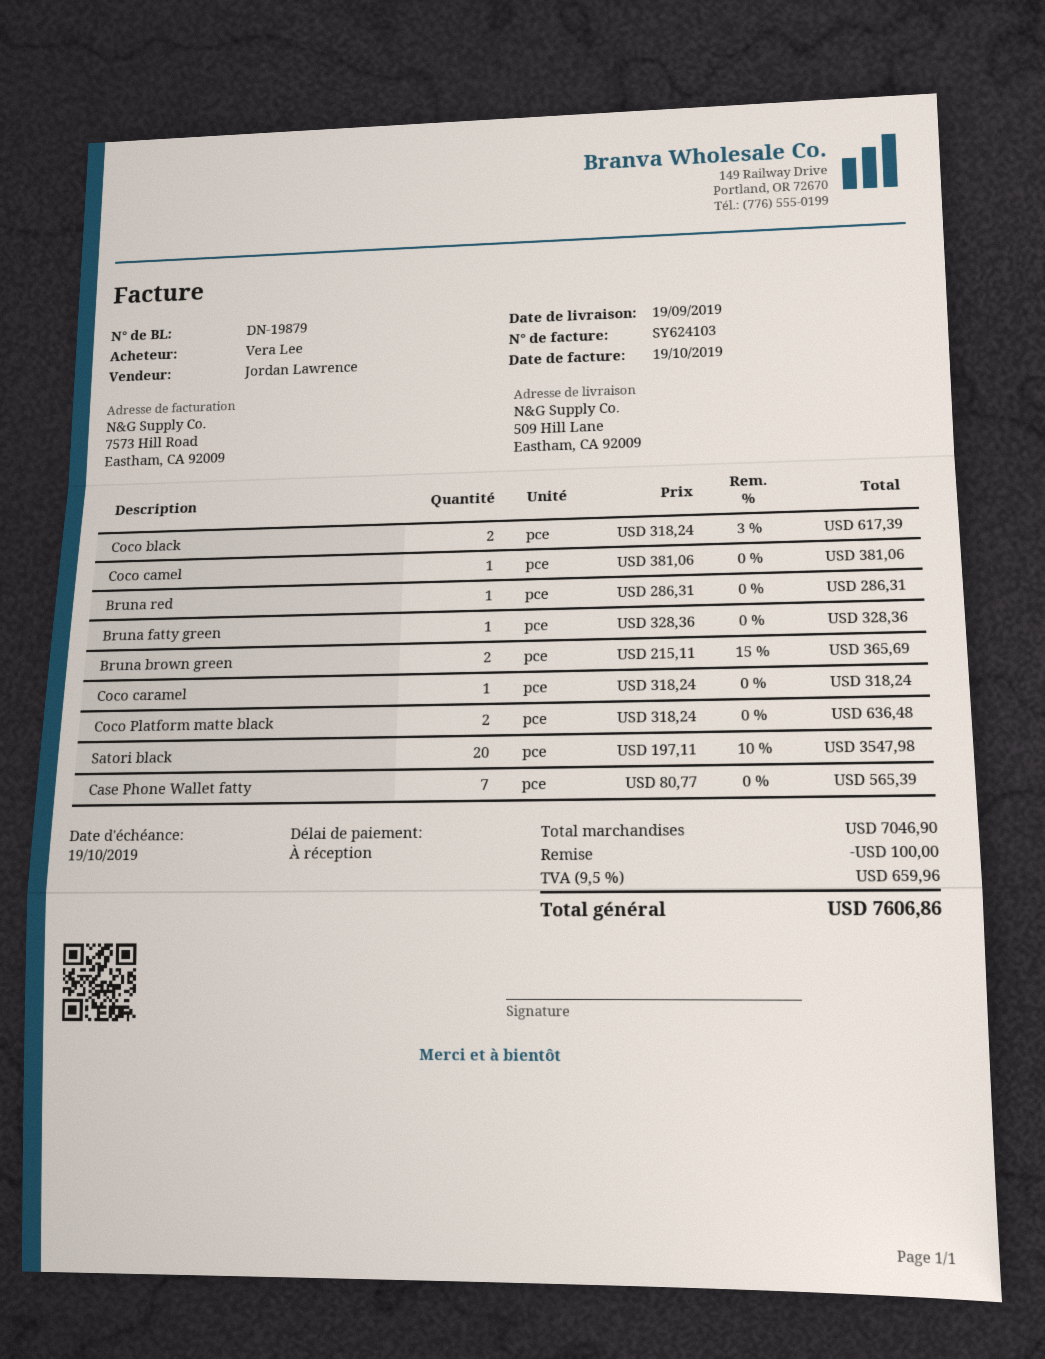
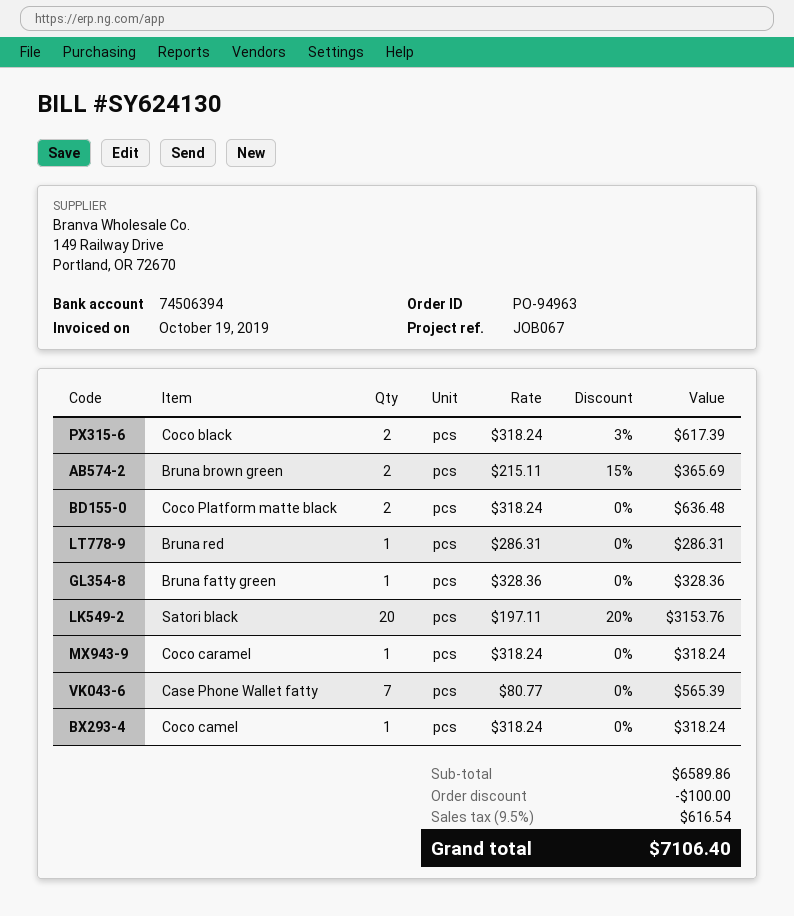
invoice number: SY624103 -> SY624130
Coco camel: 1 x 381.06 = 381.06 -> 1 x 318.24 = 318.24
Satori black: 20 x 197.11 - 10% = 3547.98 -> 20 x 197.11 - 20% = 3153.76
subtotal: 7046.90 -> 6589.86
tax: 9.5% = 659.96 -> 9.5% = 616.54
total: 7606.86 -> 7106.40

